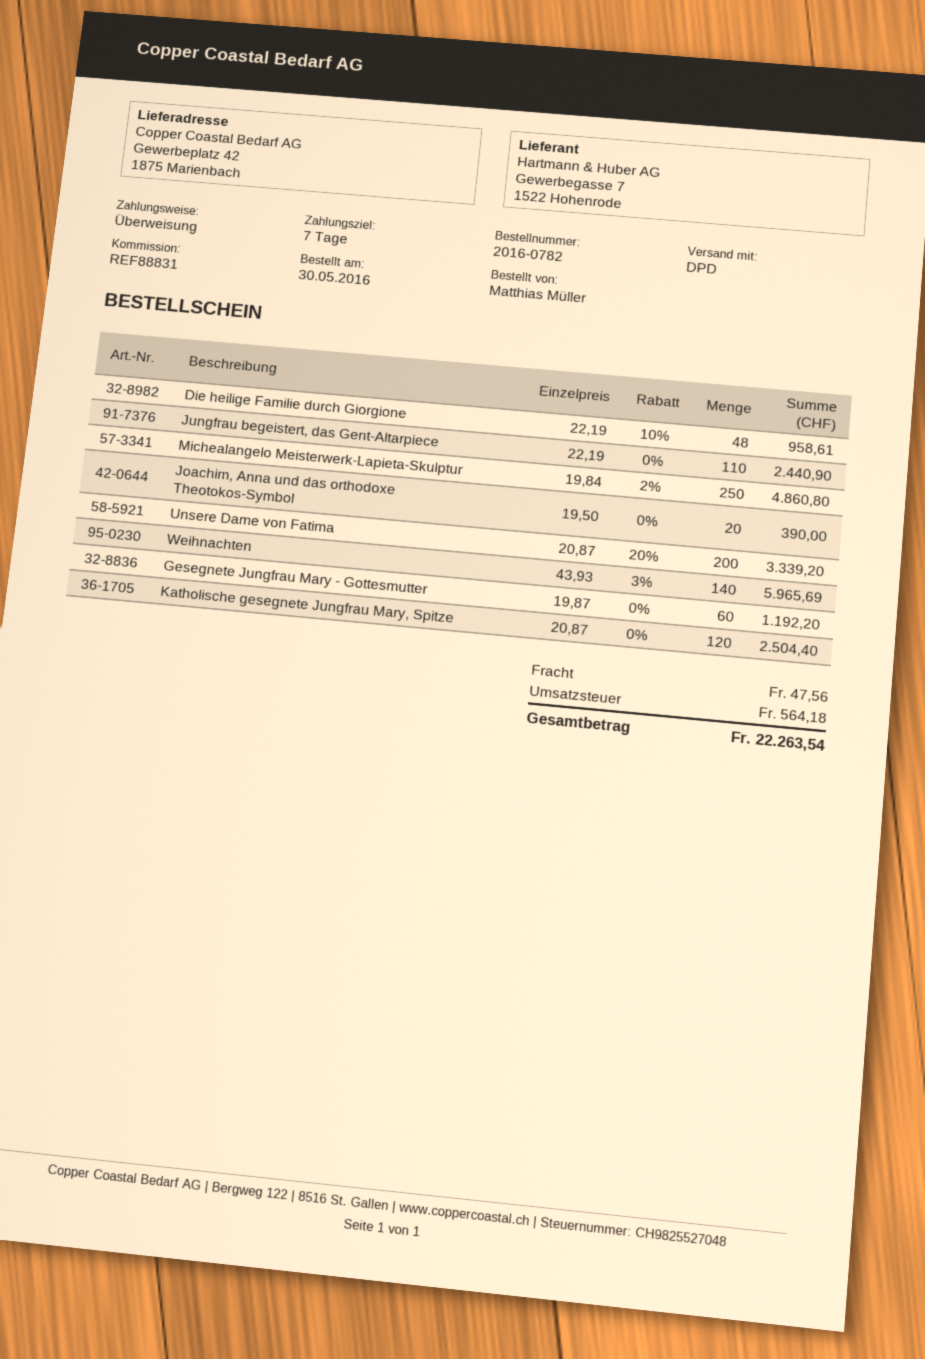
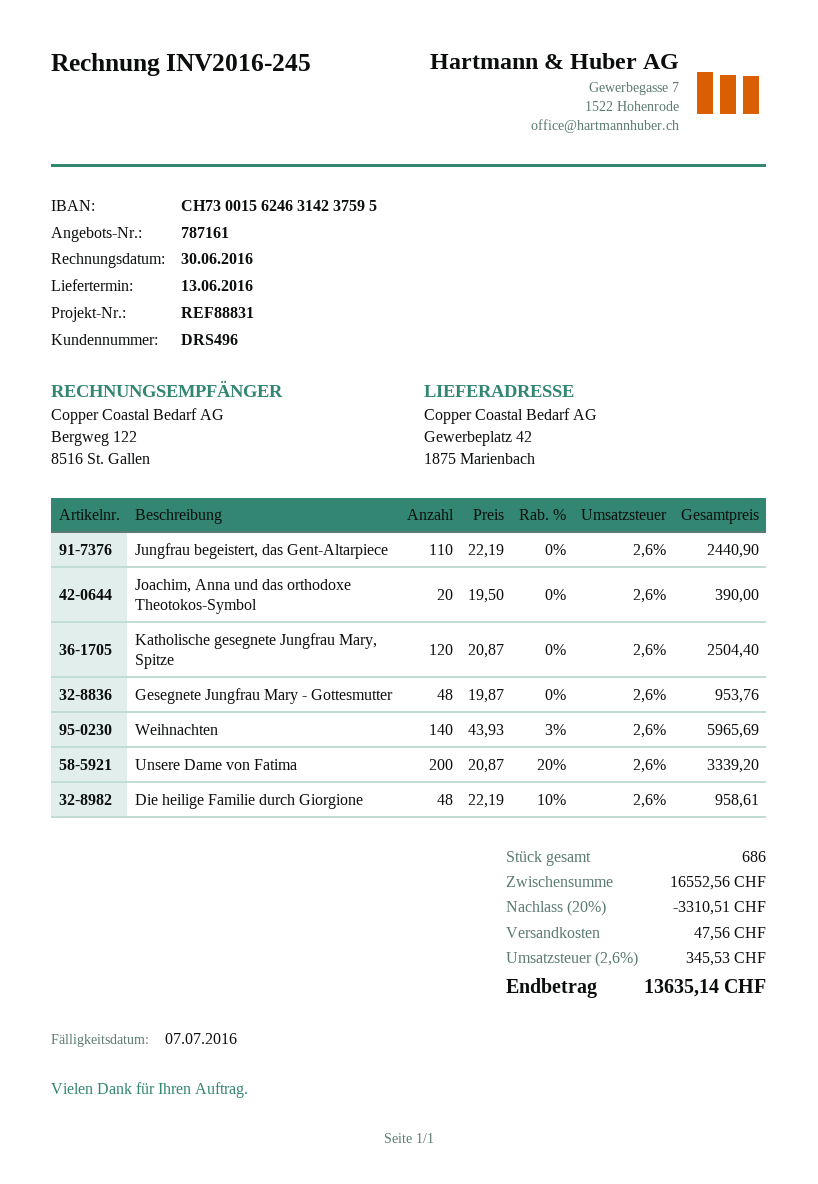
Michealangelo Meisterwerk-Lapieta-Skulptur: 250 x 19.84 - 2% = 4860.80 -> none
Gesegnete Jungfrau Mary - Gottesmutter: 60 x 19.87 = 1192.20 -> 48 x 19.87 = 953.76
discount: none -> 20% = 3310.51
tax: 564.18 -> 345.53
total: 22263.54 -> 13635.14

